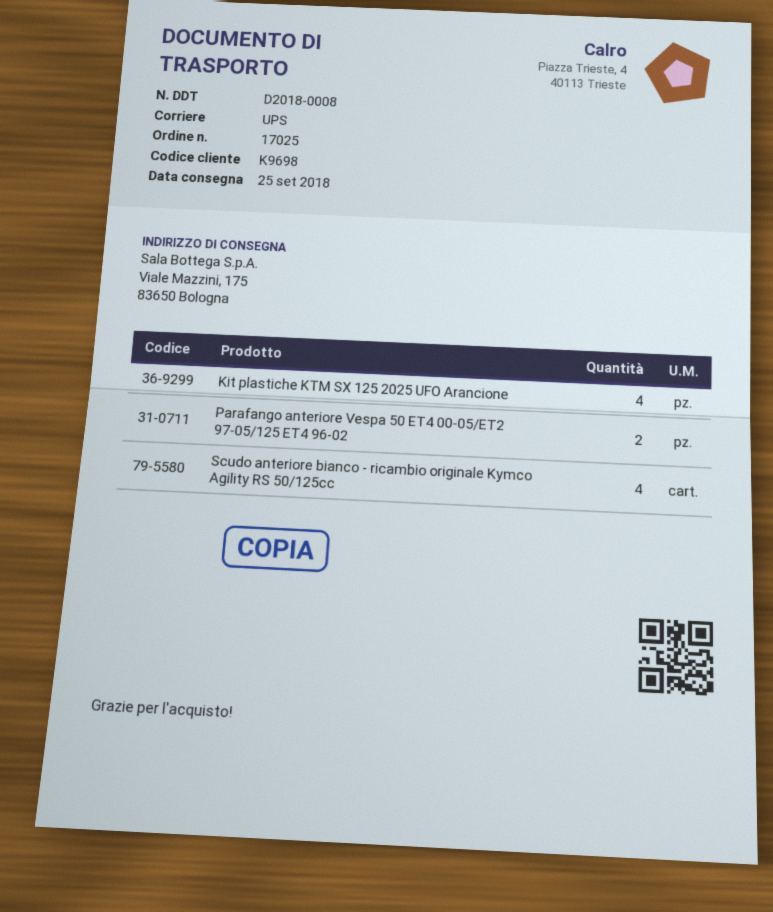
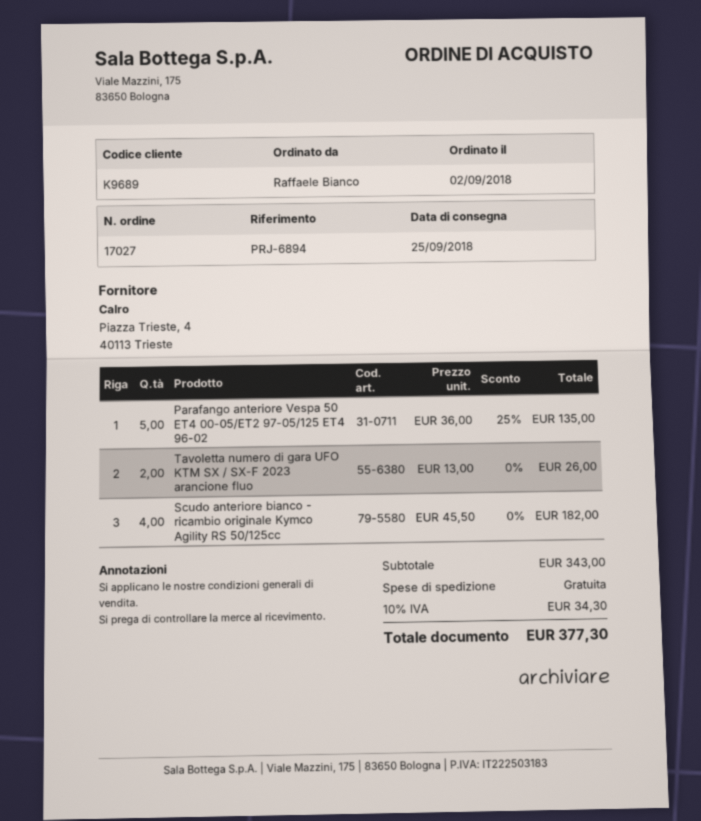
order number: 17025 -> 17027
customer number: K9698 -> K9689
Kit plastiche KTM SX 125 2025 UFO Arancione: 4 -> none
Parafango anteriore Vespa 50 ET4 00-05/ET2 97-05/125 ET4 96-02: 2 -> 5
Tavoletta numero di gara UFO KTM SX / SX-F 2023 arancione fluo: none -> 2

